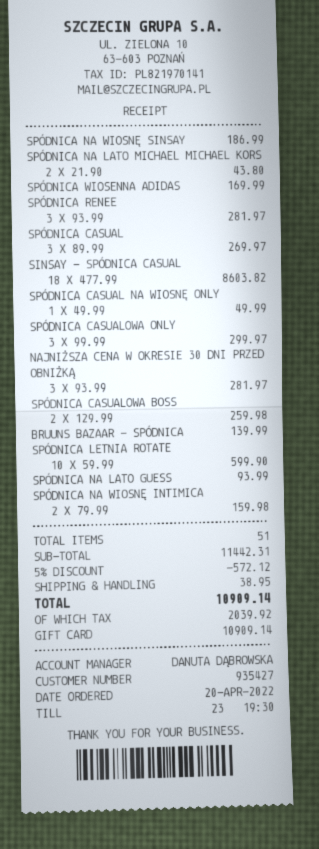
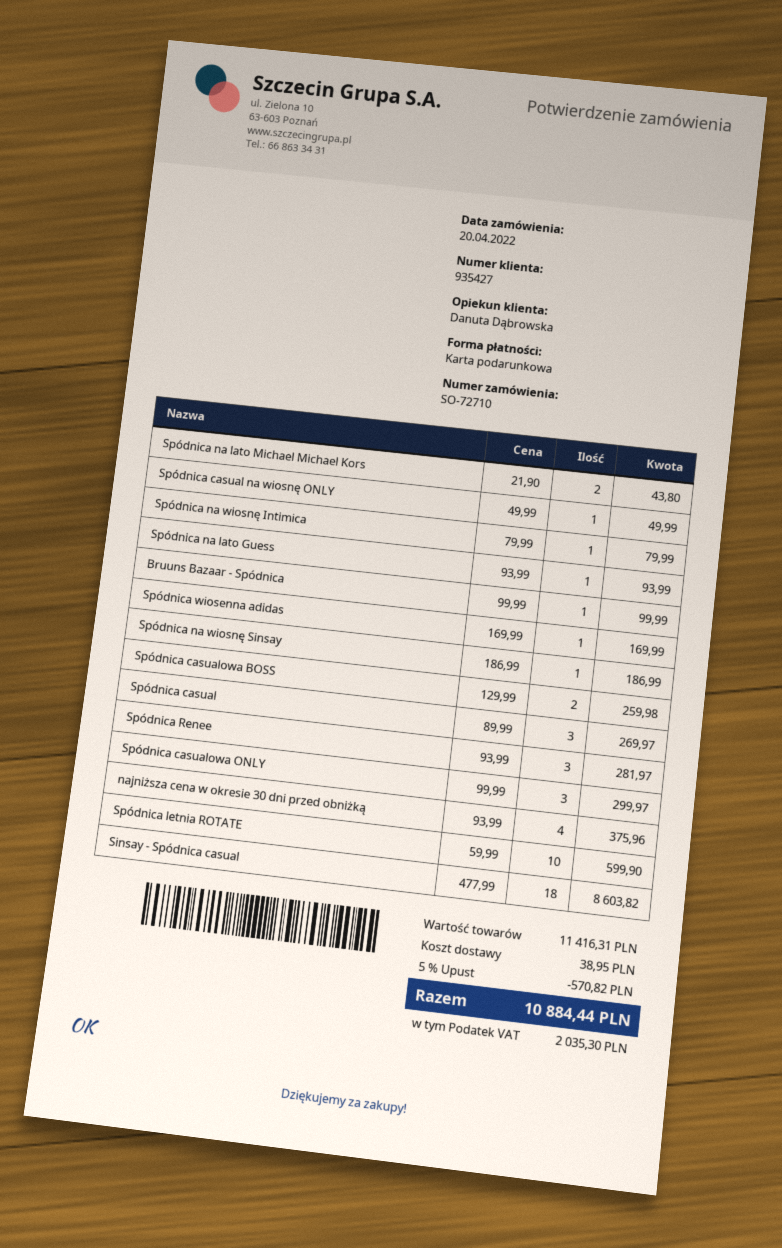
NAJNIŻSZA CENA W OKRESIE 30 DNI PRZED OBNIŻKĄ: 3 x 93.99 = 281.97 -> 4 x 93.99 = 375.96
BRUUNS BAZAAR - SPÓDNICA: 1 x 139.99 = 139.99 -> 1 x 99.99 = 99.99
SPÓDNICA NA WIOSNĘ INTIMICA: 2 x 79.99 = 159.98 -> 1 x 79.99 = 79.99
subtotal: 11442.31 -> 11416.31
discount: 5% = 572.12 -> 5% = 570.82
tax: 2039.92 -> 2035.30
total: 10909.14 -> 10884.44

